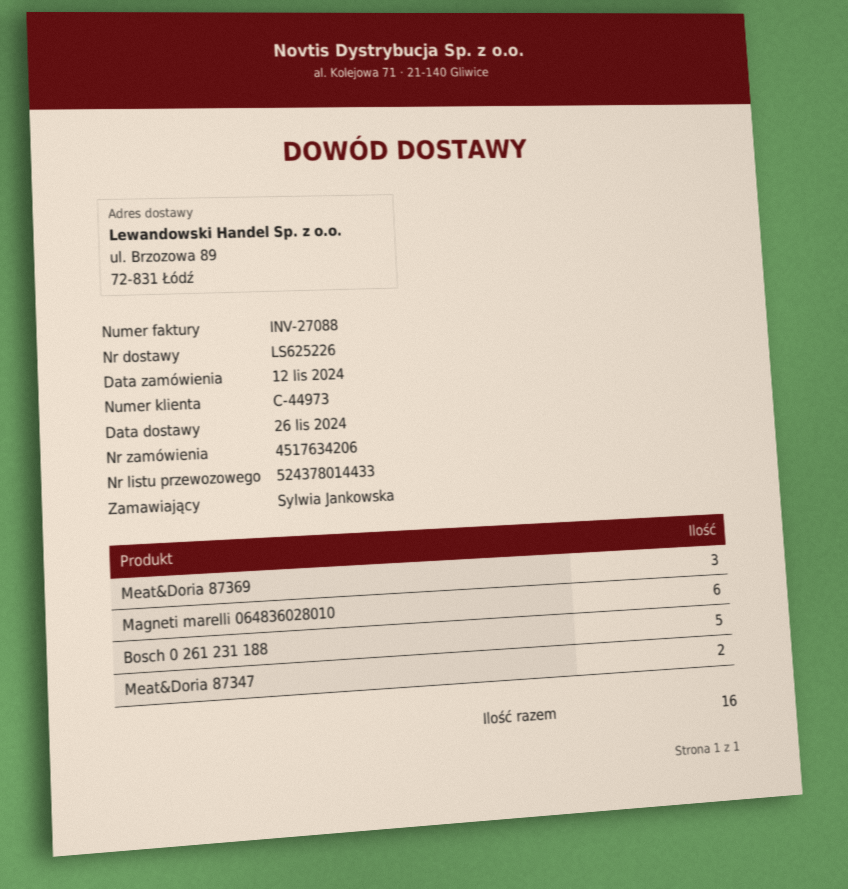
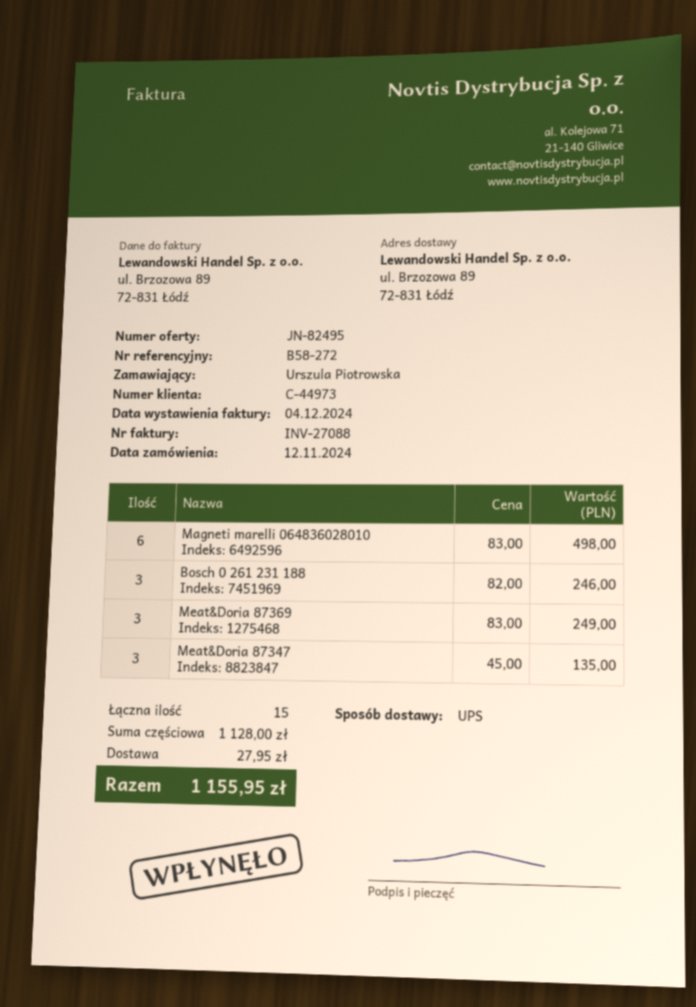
ordered by: Sylwia Jankowska -> Urszula Piotrowska
Bosch 0 261 231 188: 5 -> 3
Meat&Doria 87347: 2 -> 3
total quantity: 16 -> 15

